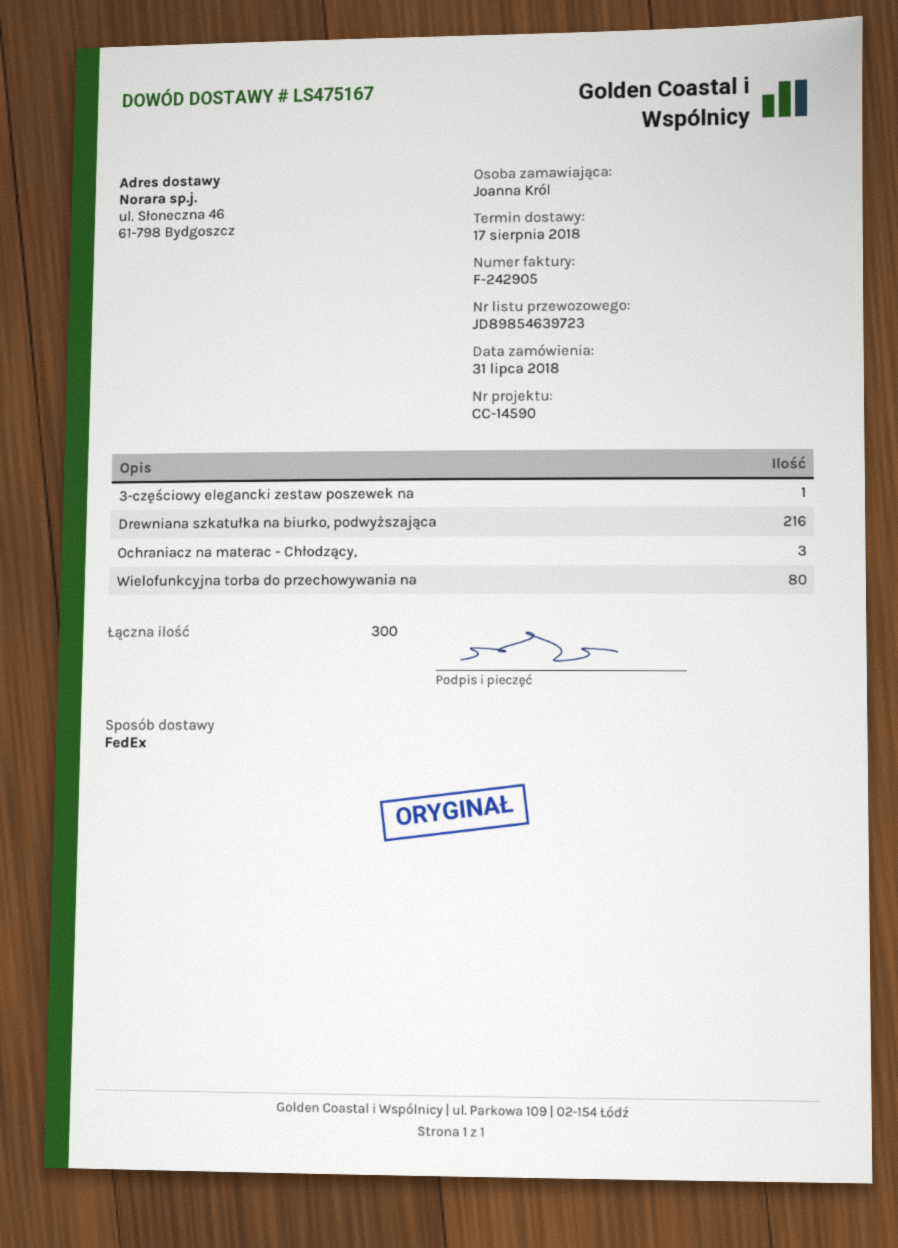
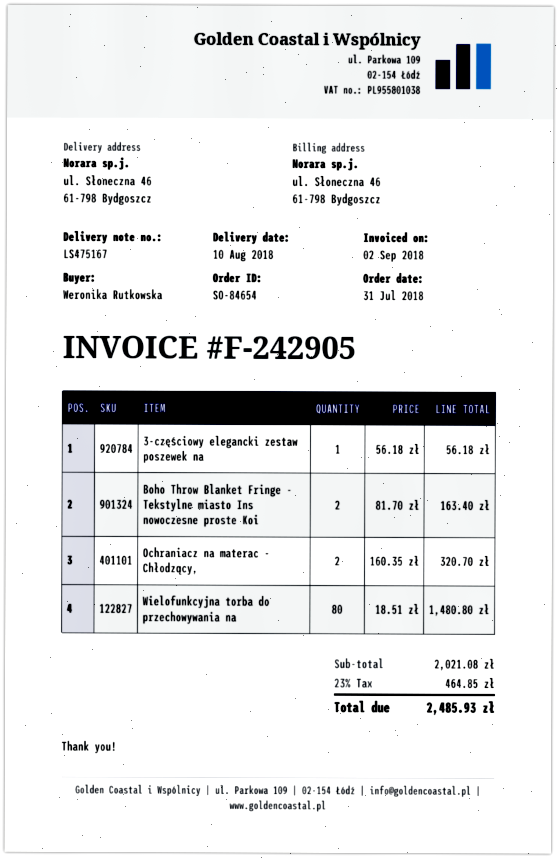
delivery date: 2018-08-17 -> 2018-08-10
ordered by: Joanna Król -> Weronika Rutkowska
Drewniana szkatułka na biurko, podwyższająca: 216 -> none
Ochraniacz na materac - Chłodzący,: 3 -> 2
Boho Throw Blanket Fringe - Tekstylne miasto Ins nowoczesne proste Koi: none -> 2

